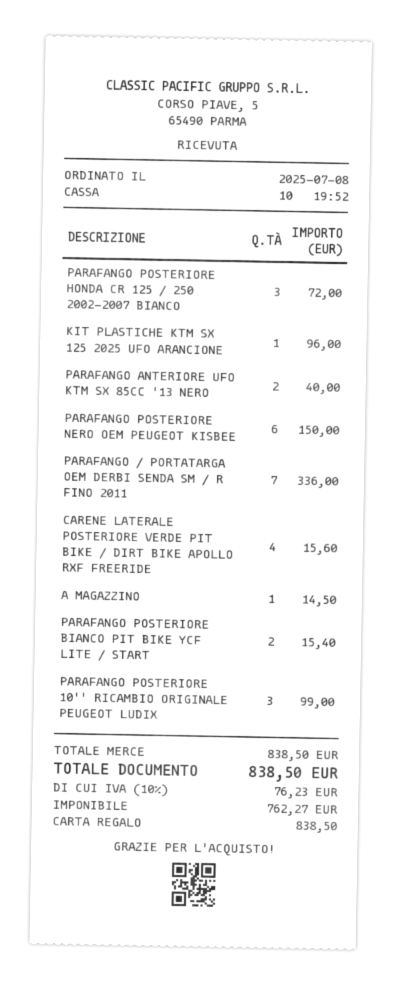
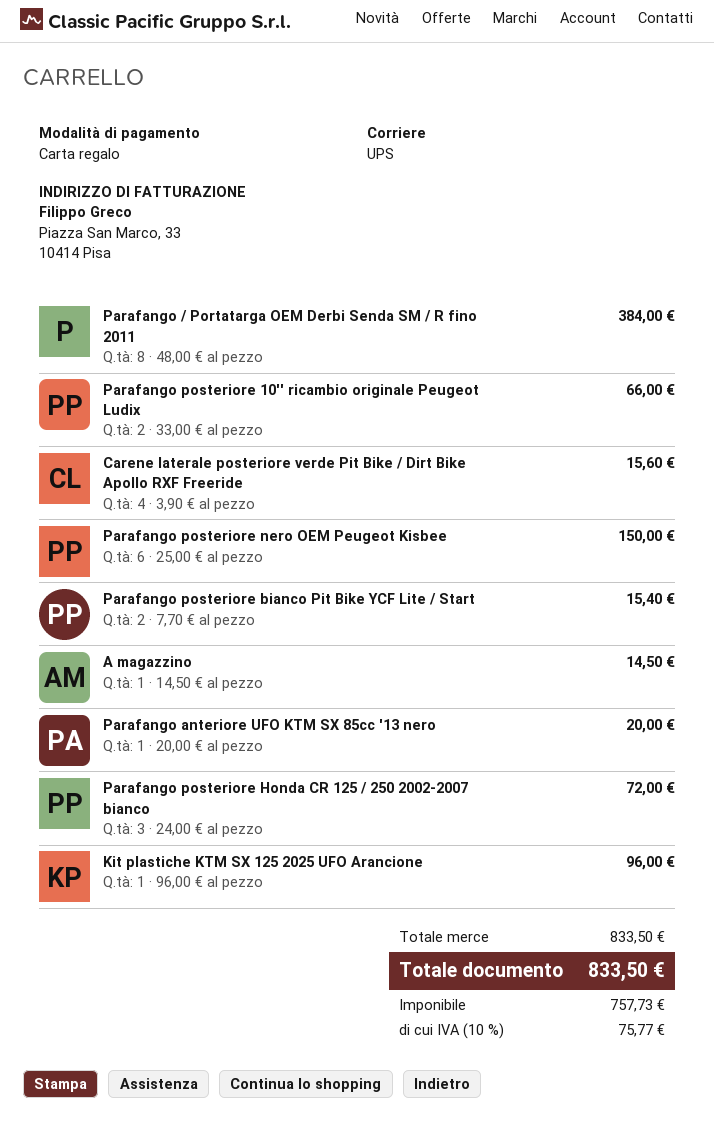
PARAFANGO ANTERIORE UFO KTM SX 85CC '13 NERO: 2 for 40.00 -> 1 for 20.00
PARAFANGO / PORTATARGA OEM DERBI SENDA SM / R FINO 2011: 7 for 336.00 -> 8 for 384.00
PARAFANGO POSTERIORE 10'' RICAMBIO ORIGINALE PEUGEOT LUDIX: 3 for 99.00 -> 2 for 66.00
subtotal: 838.50 -> 833.50
net: 762.27 -> 757.73
tax: 10% = 76.23 -> 10% = 75.77
total: 838.50 -> 833.50

